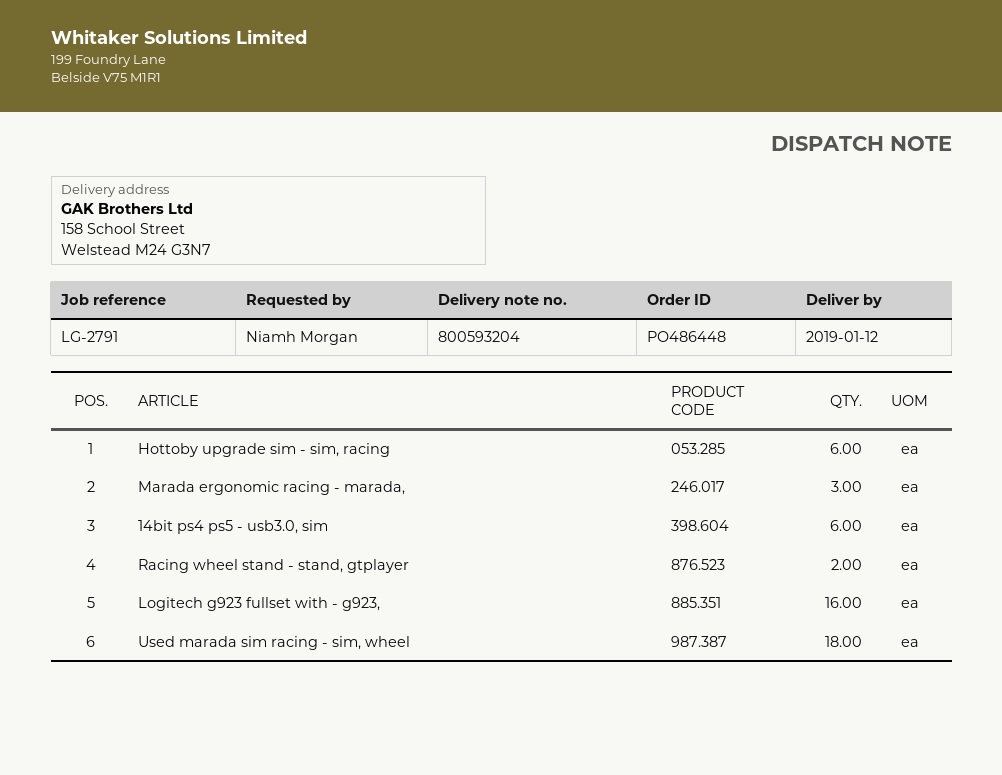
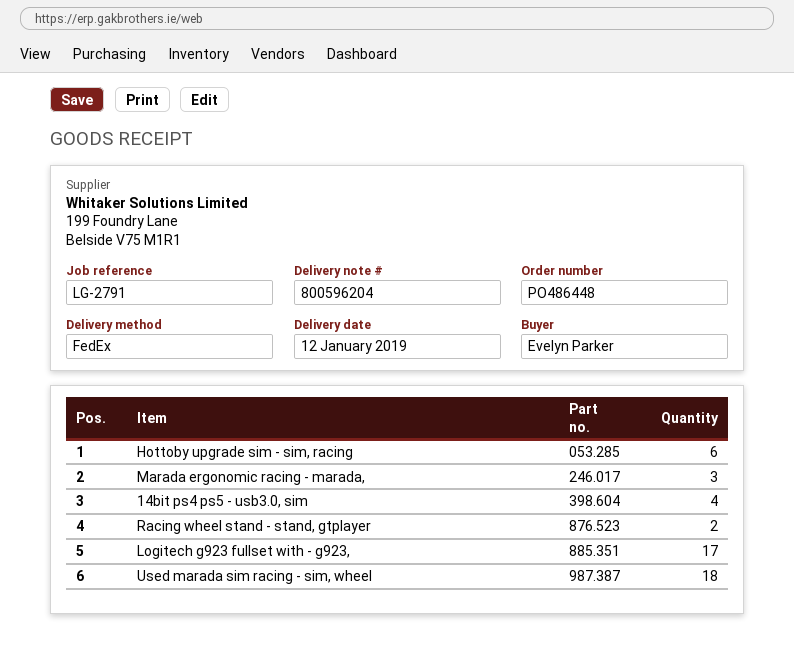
delivery note number: 800593204 -> 800596204
ordered by: Niamh Morgan -> Evelyn Parker
14bit ps4 ps5 - usb3.0, sim: 6 -> 4
Logitech g923 fullset with - g923,: 16 -> 17

